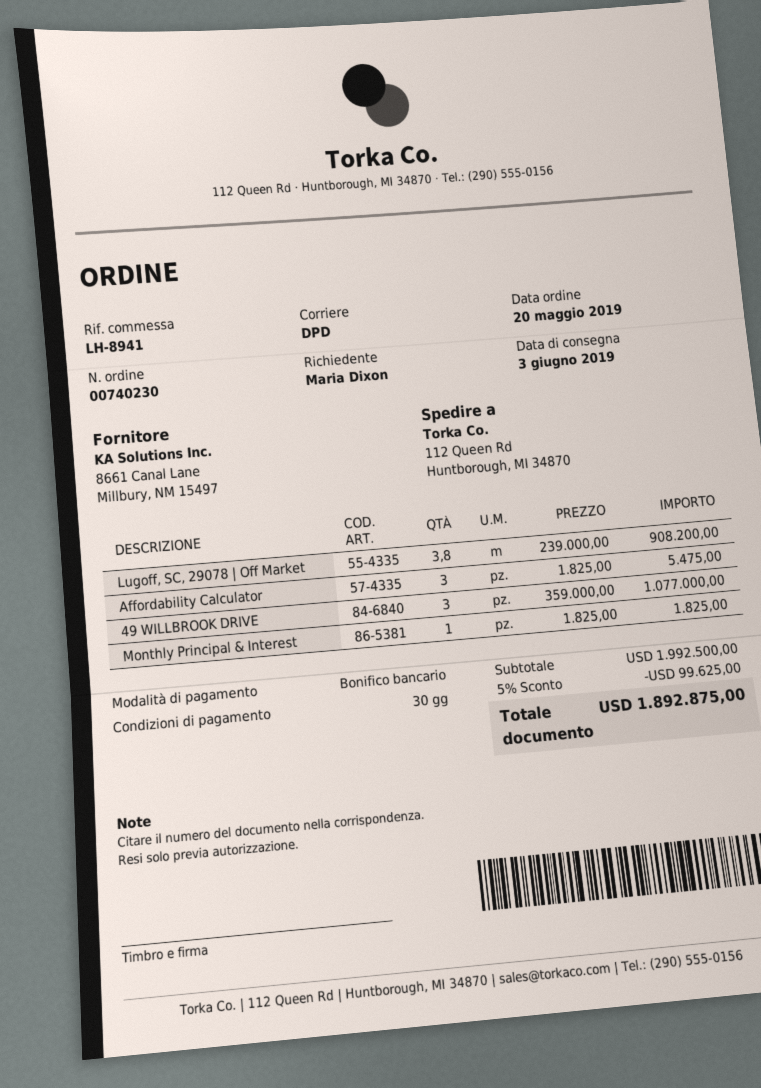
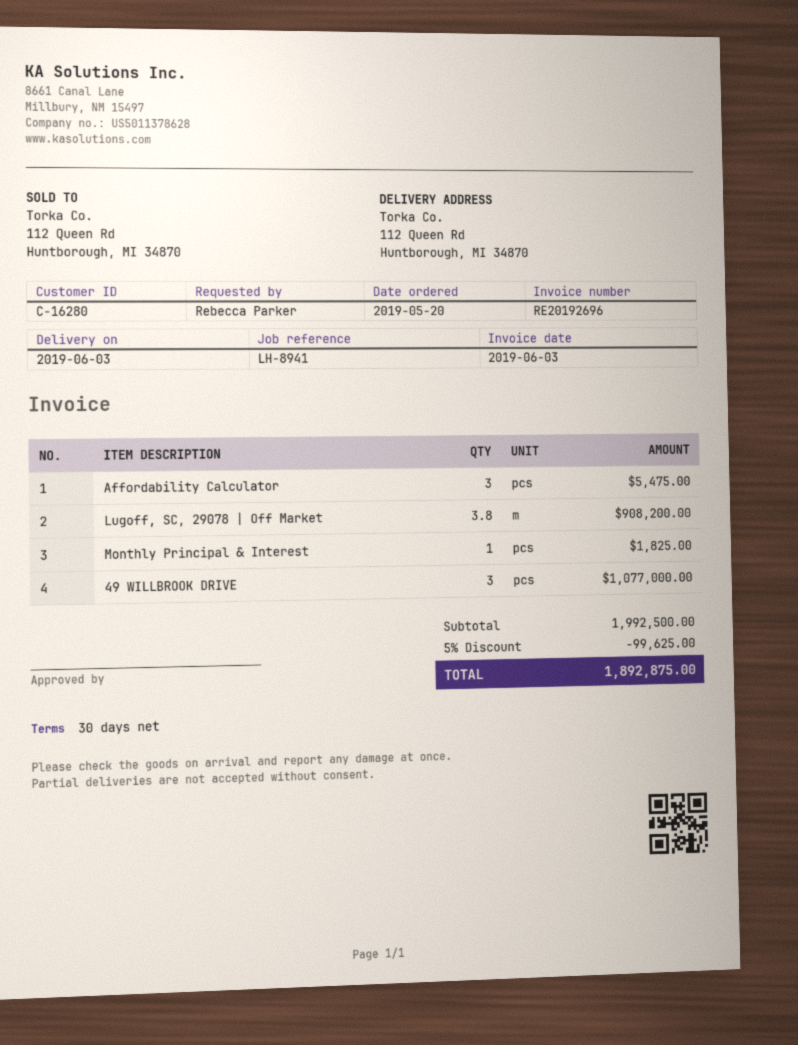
ordered by: Maria Dixon -> Rebecca Parker

